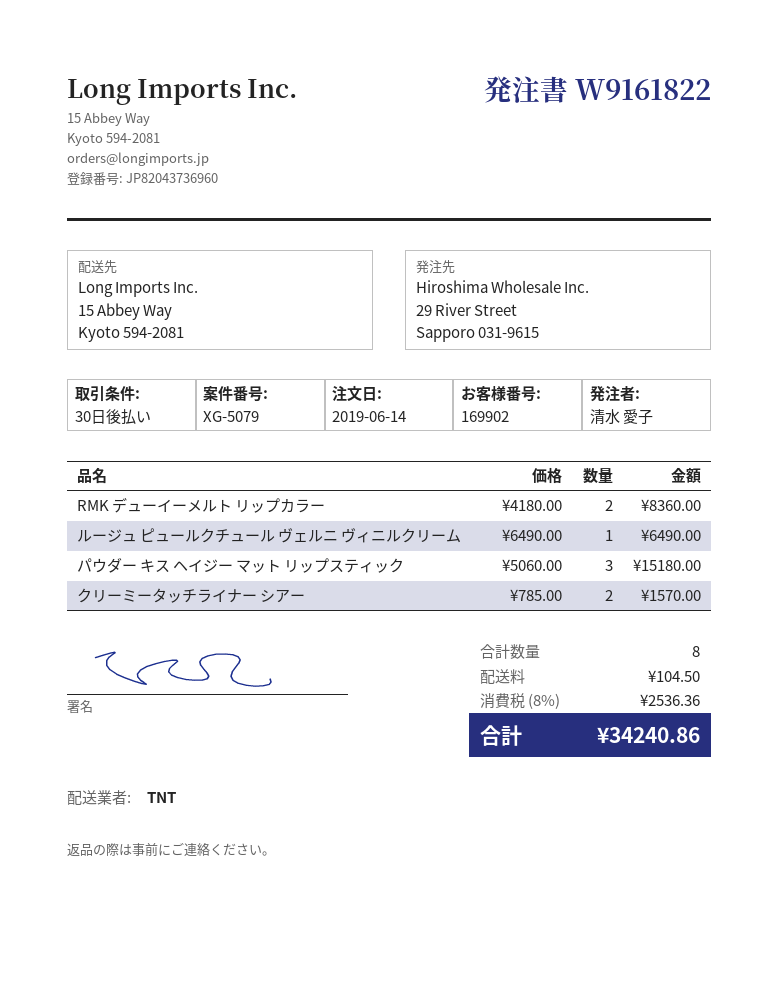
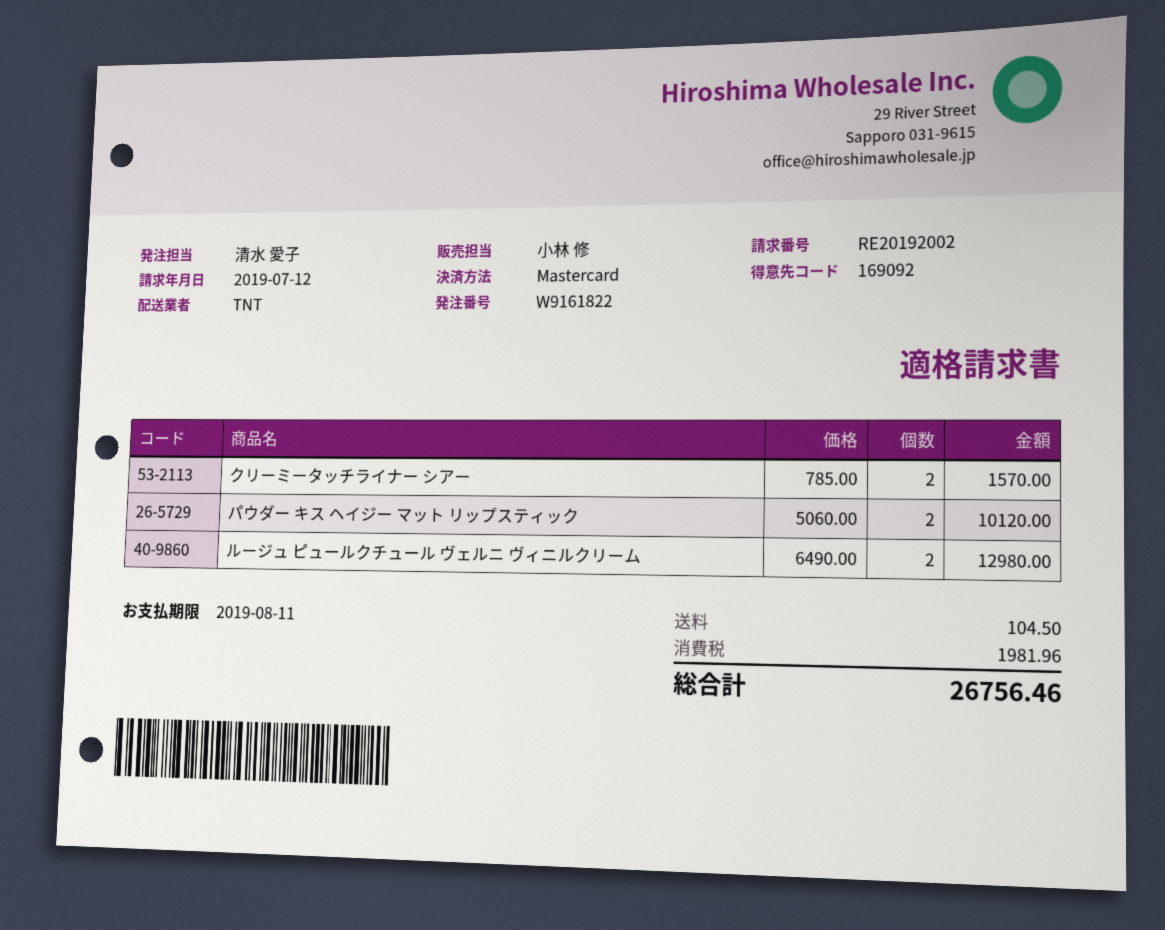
customer number: 169902 -> 169092
RMK デューイーメルト リップカラー: 2 x 4180.00 = 8360.00 -> none
ルージュ ピュールクチュール ヴェルニ ヴィニルクリーム: 1 x 6490.00 = 6490.00 -> 2 x 6490.00 = 12980.00
パウダー キス ヘイジー マット リップスティック: 3 x 5060.00 = 15180.00 -> 2 x 5060.00 = 10120.00
tax: 2536.36 -> 1981.96
total: 34240.86 -> 26756.46

